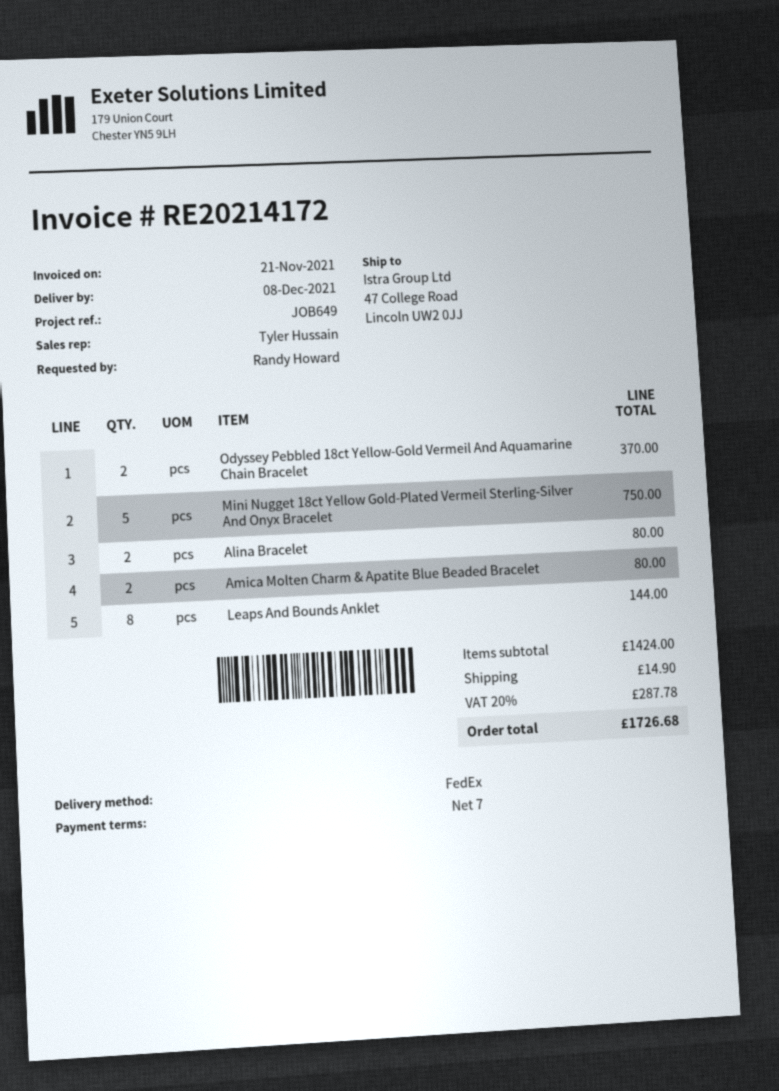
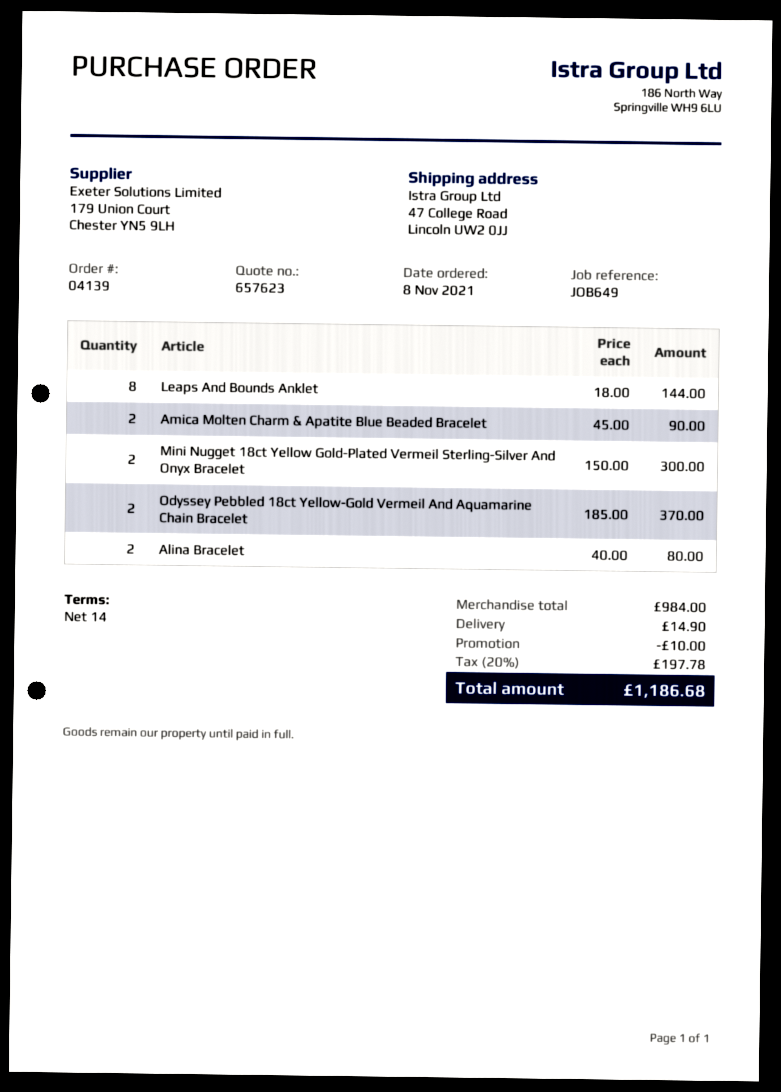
payment terms: 7 days -> 14 days
Mini Nugget 18ct Yellow Gold-Plated Vermeil Sterling-Silver And Onyx Bracelet: 5 for 750.00 -> 2 for 300.00
Amica Molten Charm & Apatite Blue Beaded Bracelet: 2 for 80.00 -> 2 for 90.00
subtotal: 1424.00 -> 984.00
discount: none -> 10.00
tax: 20% = 287.78 -> 20% = 197.78
total: 1726.68 -> 1186.68

